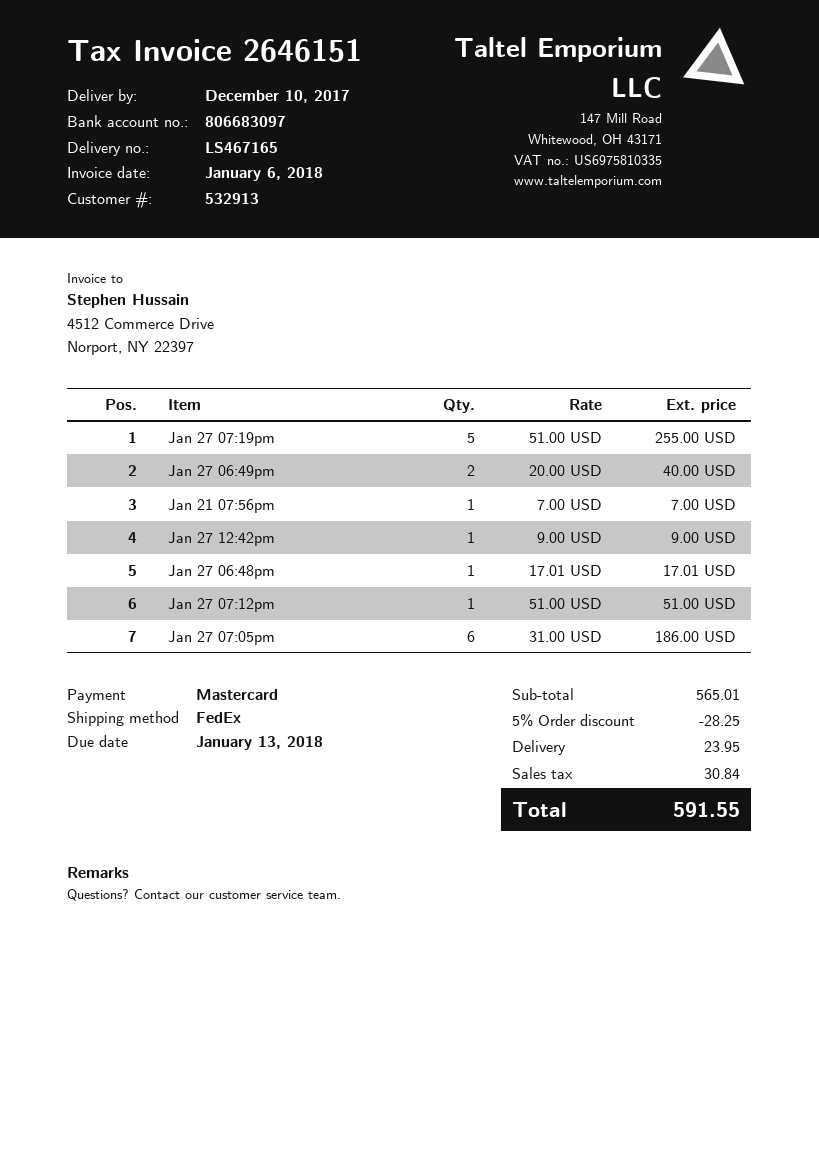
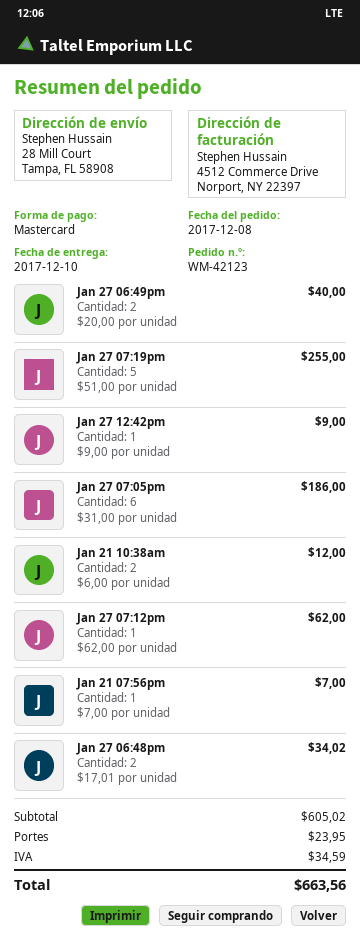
Jan 27 06:48pm: 1 x 17.01 = 17.01 -> 2 x 17.01 = 34.02
Jan 27 07:12pm: 1 x 51.00 = 51.00 -> 1 x 62.00 = 62.00
Jan 21 10:38am: none -> 2 x 6.00 = 12.00
subtotal: 565.01 -> 605.02
discount: 5% = 28.25 -> none
tax: 30.84 -> 34.59
total: 591.55 -> 663.56

